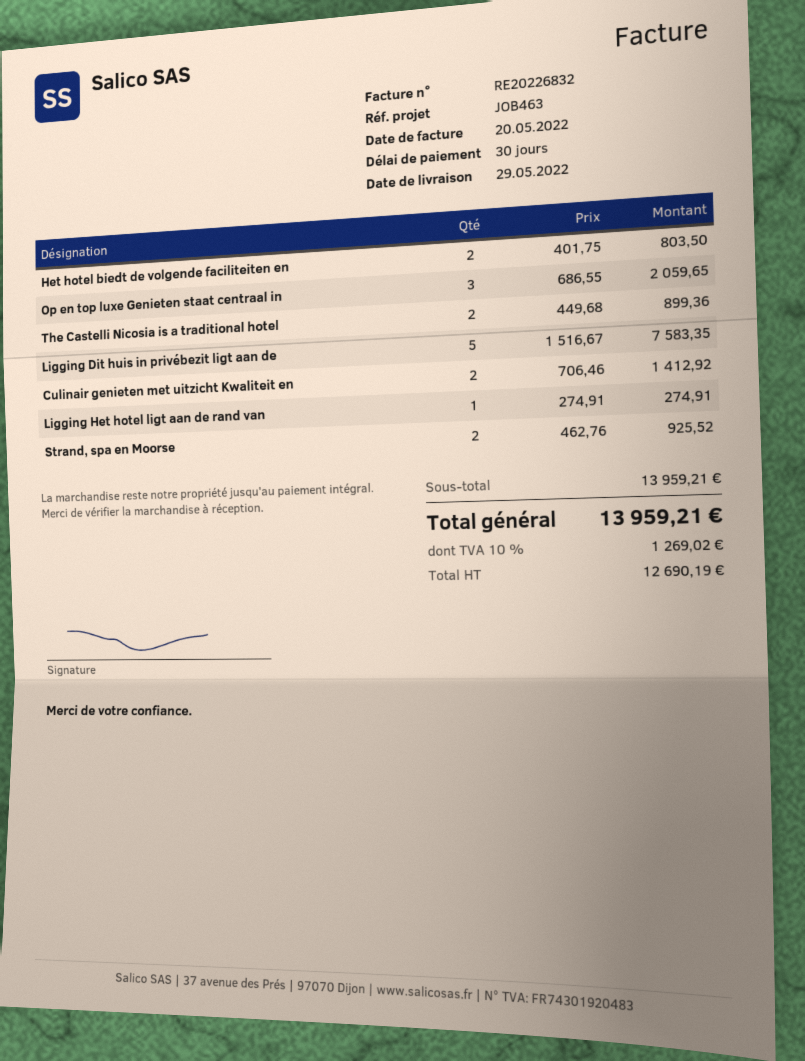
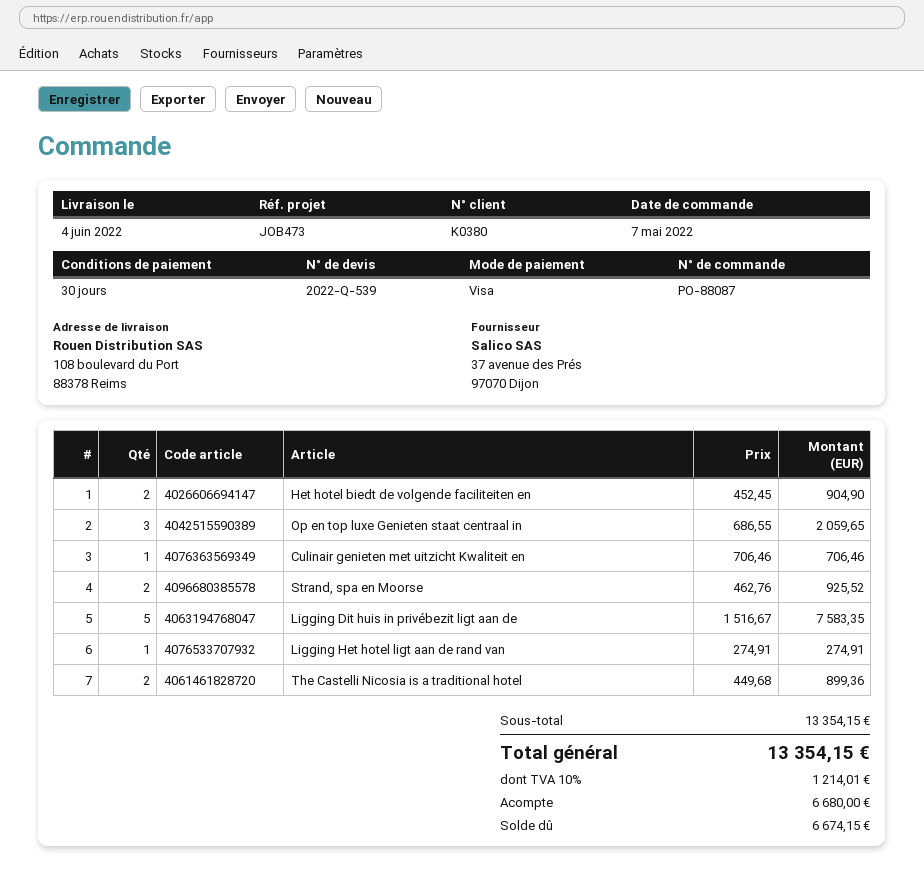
delivery date: 2022-05-29 -> 2022-06-04
reference: JOB463 -> JOB473
Het hotel biedt de volgende faciliteiten en: 2 x 401.75 = 803.50 -> 2 x 452.45 = 904.90
Culinair genieten met uitzicht Kwaliteit en: 2 x 706.46 = 1412.92 -> 1 x 706.46 = 706.46
subtotal: 13959.21 -> 13354.15
tax: 10% = 1269.02 -> 10% = 1214.01
total: 13959.21 -> 13354.15

